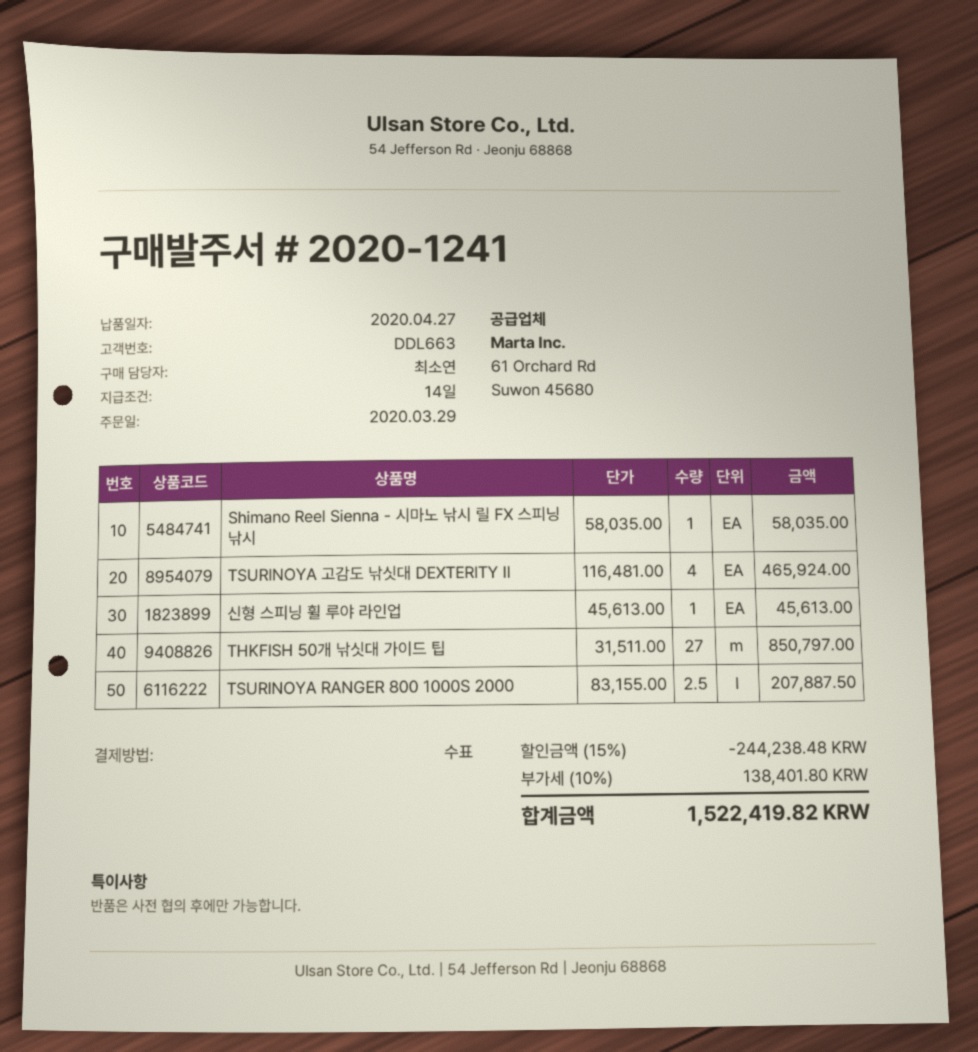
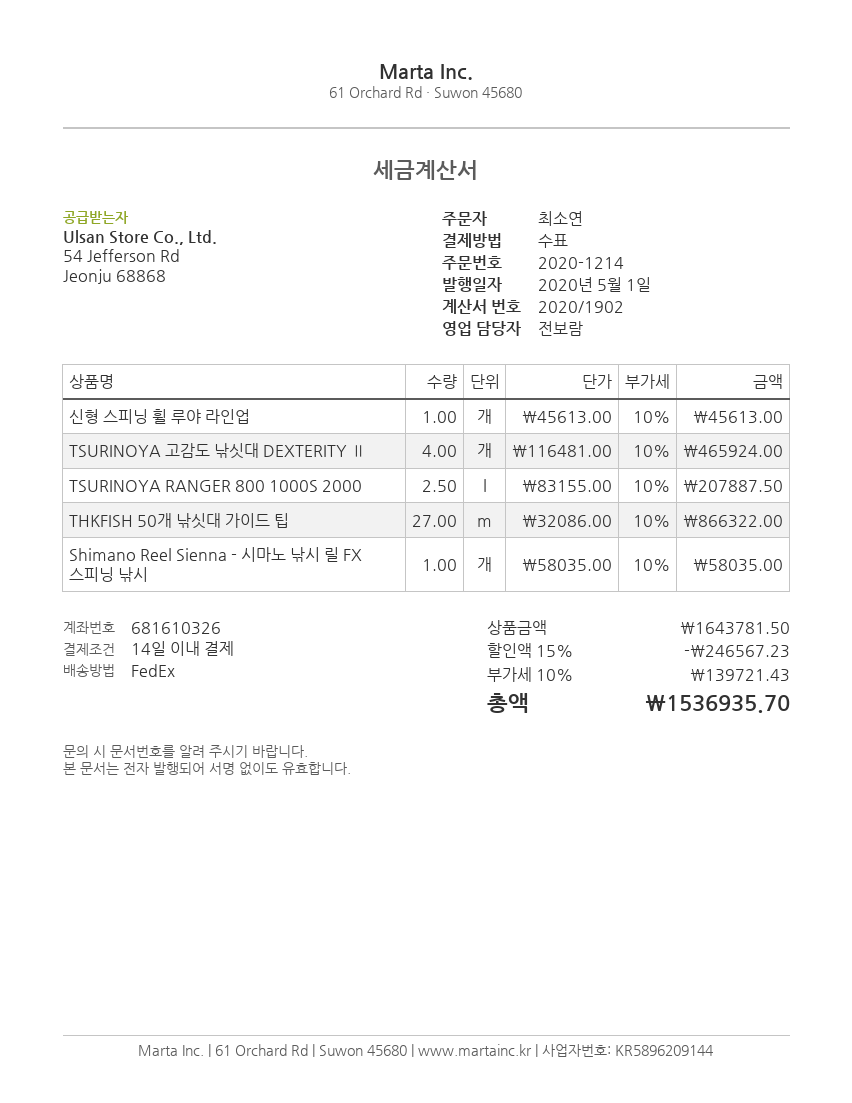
order number: 2020-1241 -> 2020-1214
THKFISH 50개 낚싯대 가이드 팁: 27 x 31511.00 = 850797.00 -> 27 x 32086.00 = 866322.00
discount: 15% = 244238.48 -> 15% = 246567.23
tax: 10% = 138401.80 -> 10% = 139721.43
total: 1522419.82 -> 1536935.70

